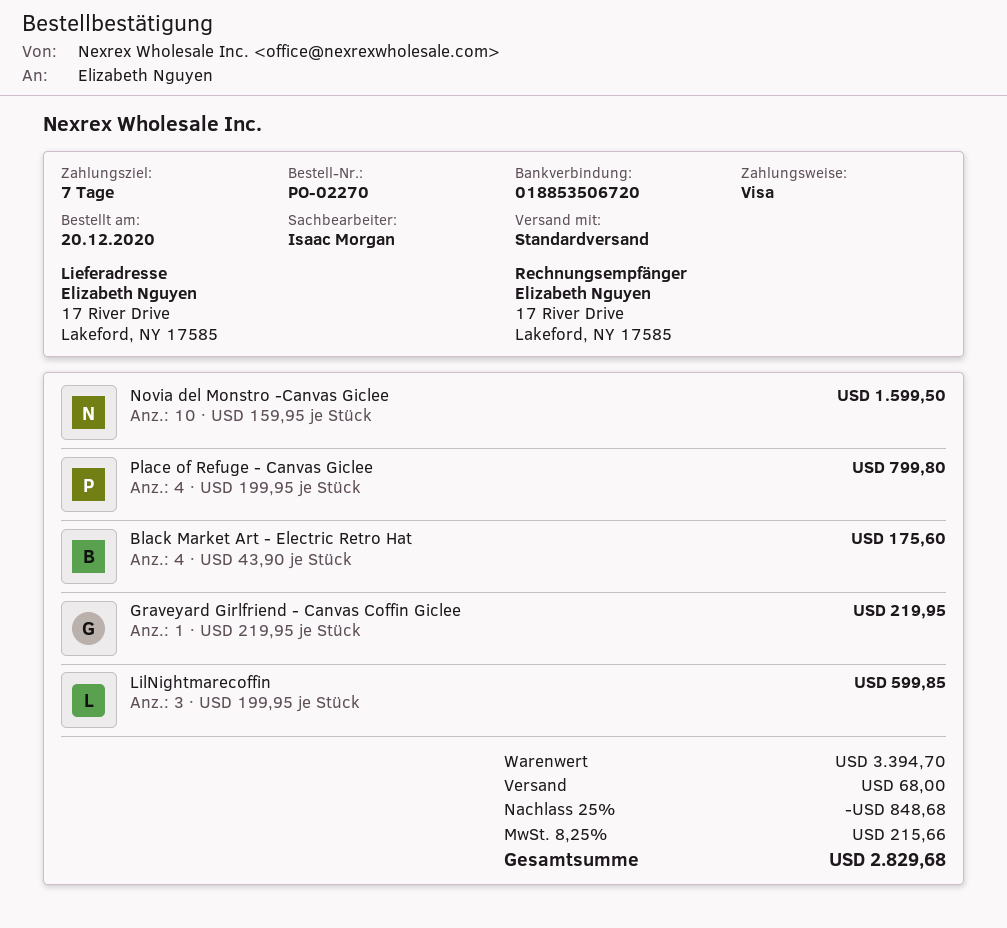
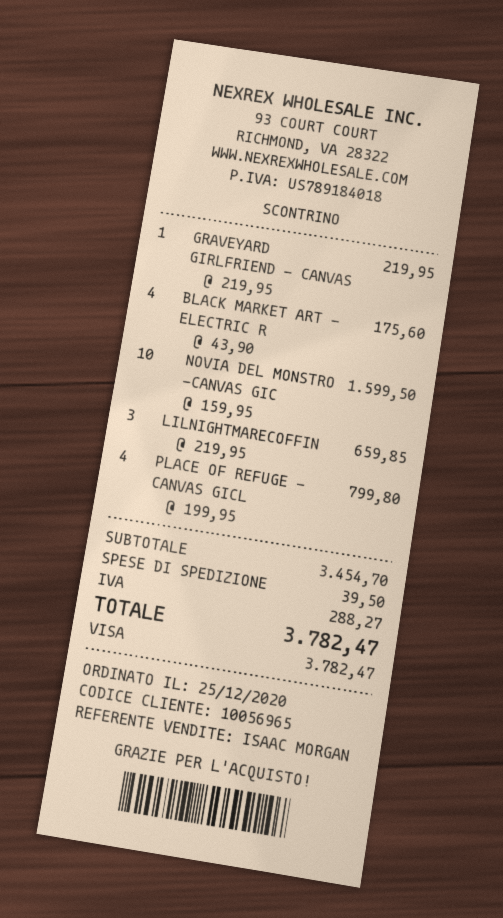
order date: 2020-12-20 -> 2020-12-25
LilNightmarecoffin: 3 x 199.95 = 599.85 -> 3 x 219.95 = 659.85
subtotal: 3394.70 -> 3454.70
discount: 25% = 848.68 -> none
shipping: 68.00 -> 39.50
tax: 215.66 -> 288.27
total: 2829.68 -> 3782.47

